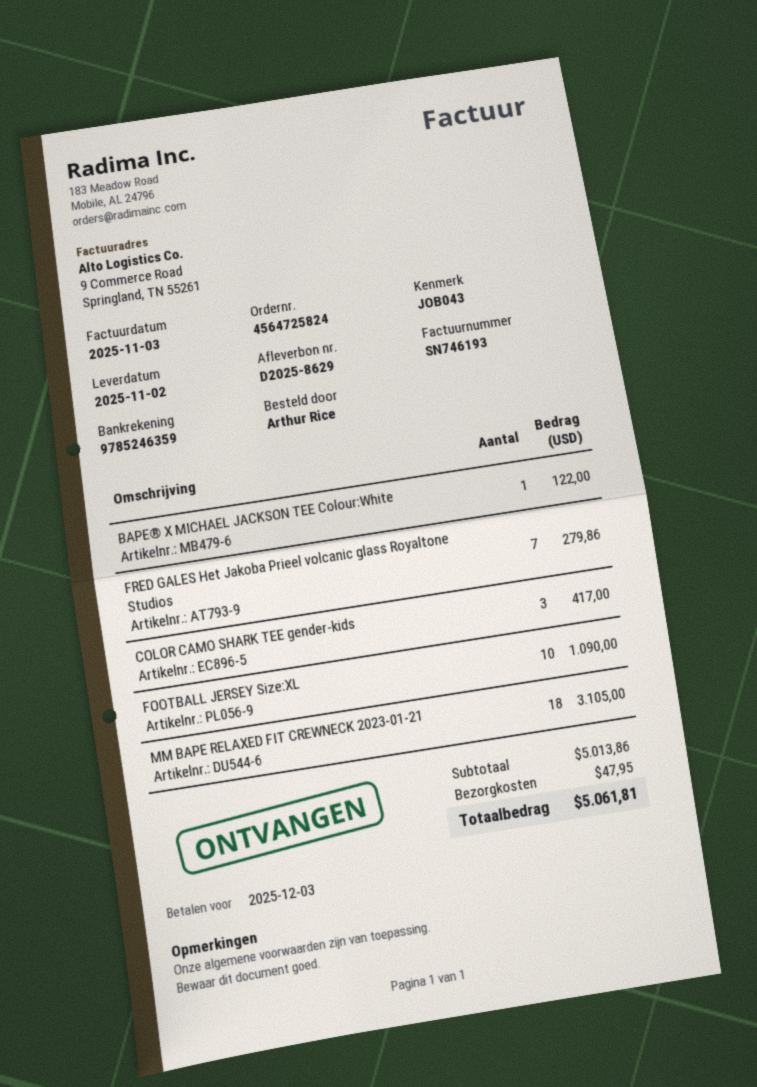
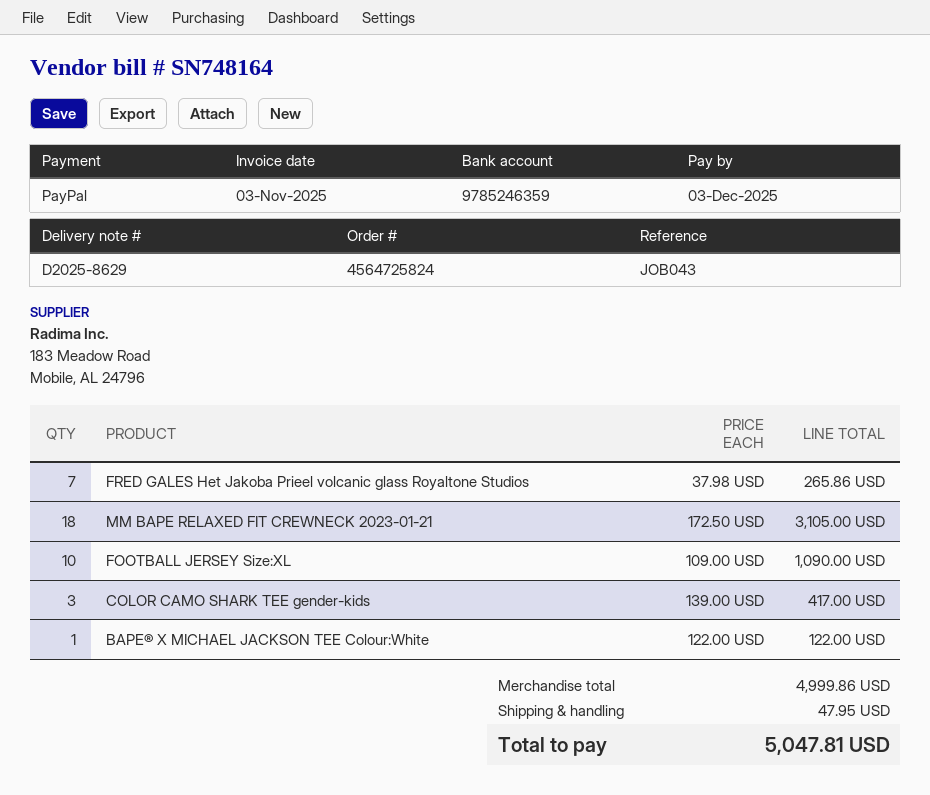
invoice number: SN746193 -> SN748164
FRED GALES Het Jakoba Prieel volcanic glass Royaltone Studios: 7 for 279.86 -> 7 for 265.86
subtotal: 5013.86 -> 4999.86
total: 5061.81 -> 5047.81

